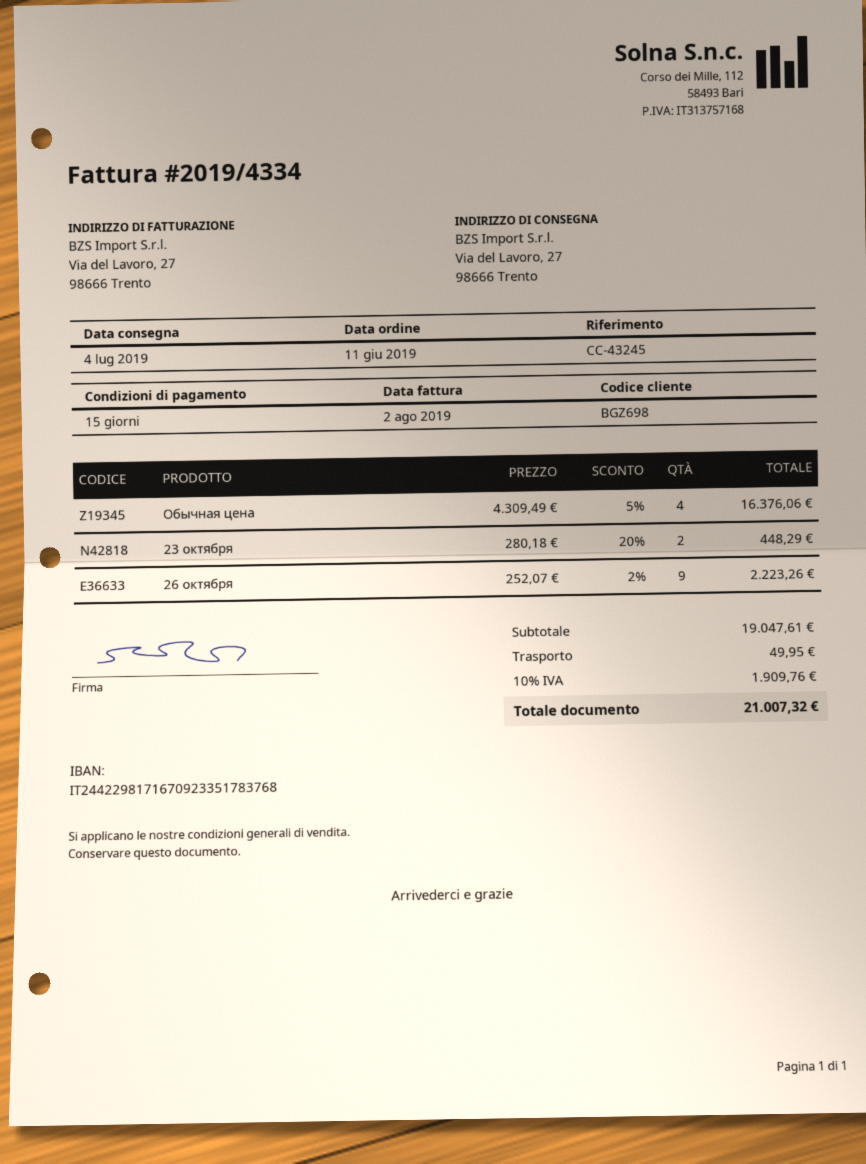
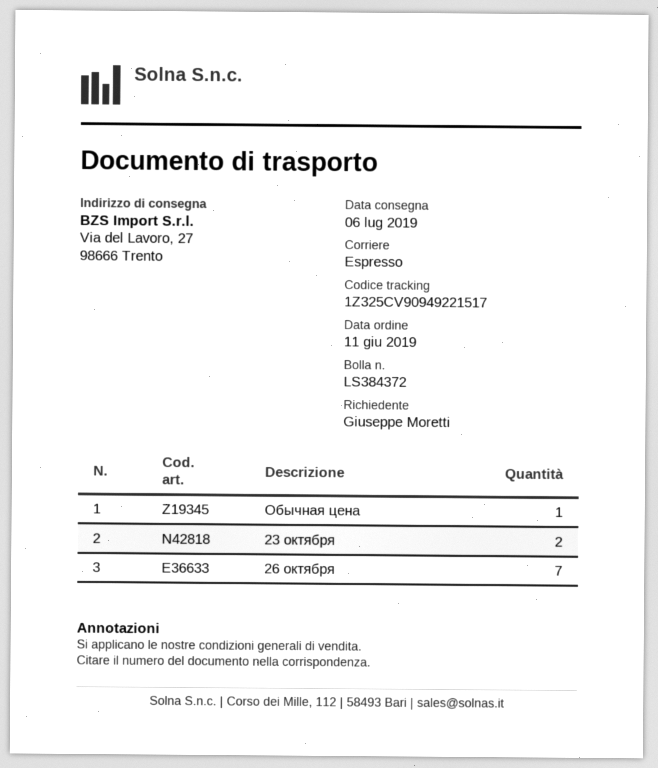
delivery date: 2019-07-04 -> 2019-07-06
Обычная цена: 4 -> 1
26 октября: 9 -> 7

